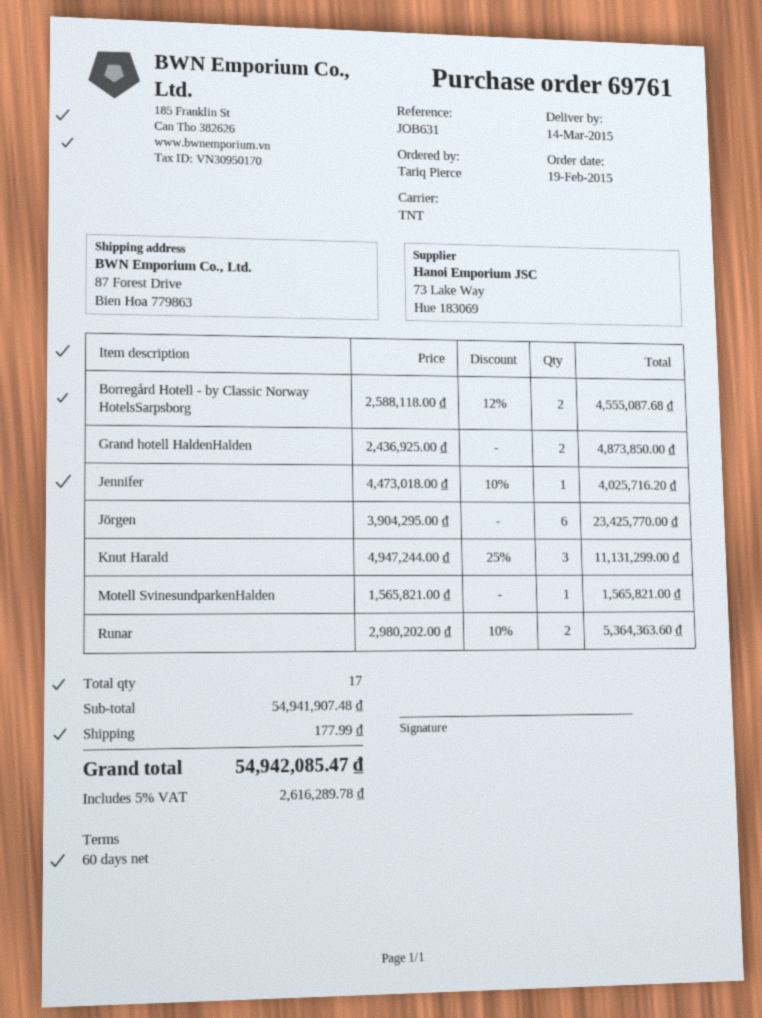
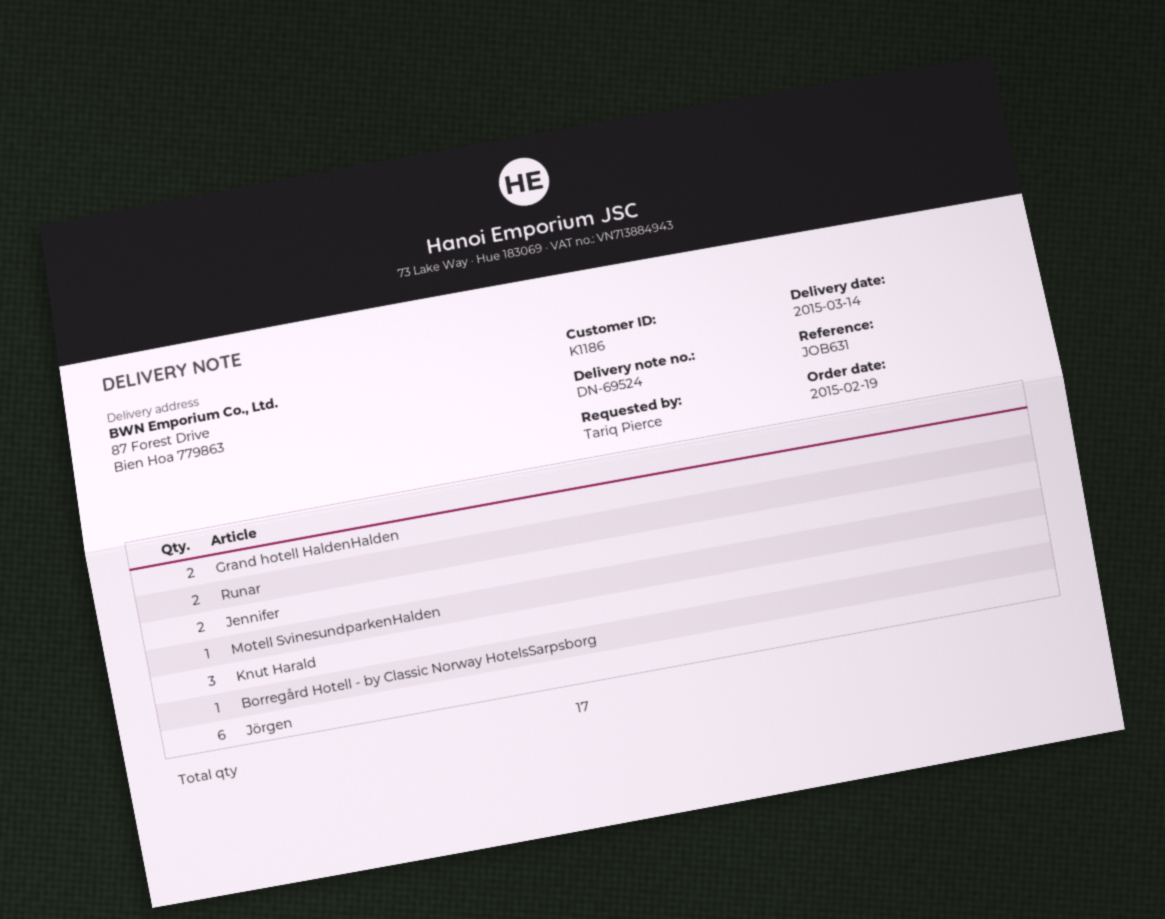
Borregård Hotell - by Classic Norway HotelsSarpsborg: 2 -> 1
Jennifer: 1 -> 2

